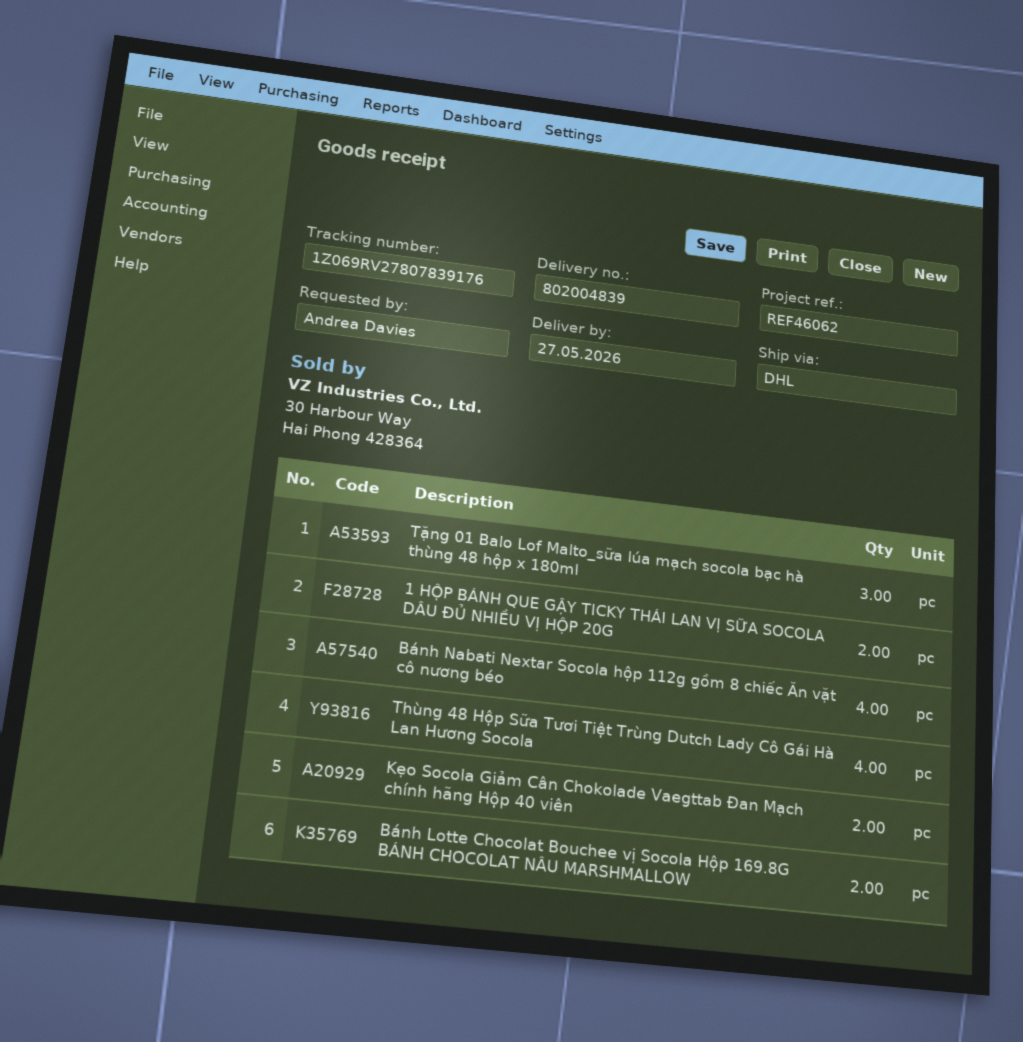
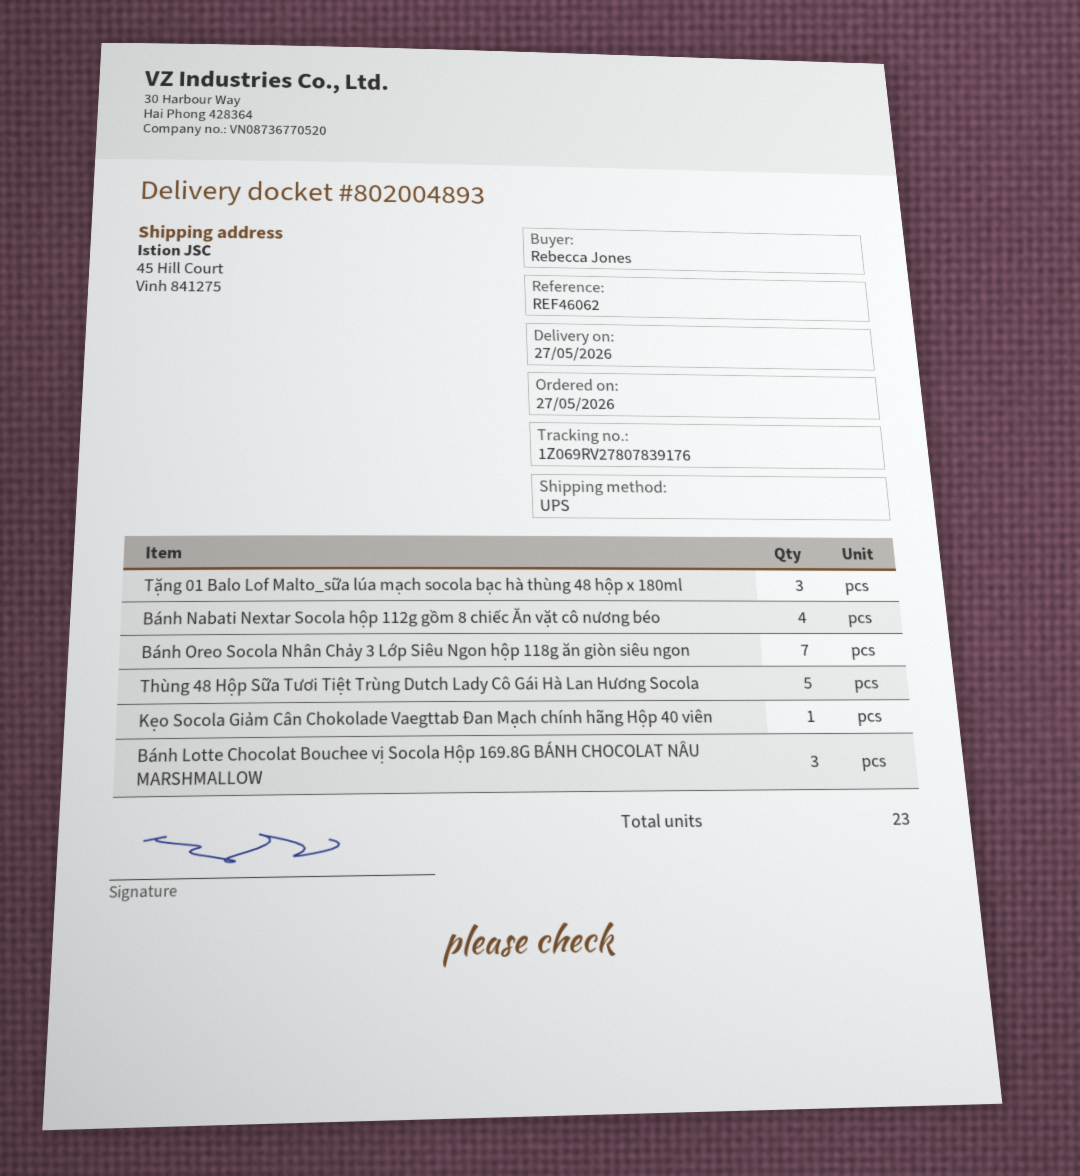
delivery note number: 802004839 -> 802004893
ordered by: Andrea Davies -> Rebecca Jones
shipping method: DHL -> UPS
1 HỘP BÁNH QUE GẬY TICKY THÁI LAN VỊ SỮA SOCOLA DÂU ĐỦ NHIỀU VỊ HỘP 20G: 2 -> none
Thùng 48 Hộp Sữa Tươi Tiệt Trùng Dutch Lady Cô Gái Hà Lan Hương Socola: 4 -> 5
Kẹo Socola Giảm Cân Chokolade Vaegttab Đan Mạch chính hãng Hộp 40 viên: 2 -> 1
Bánh Lotte Chocolat Bouchee vị Socola Hộp 169.8G BÁNH CHOCOLAT NÂU MARSHMALLOW: 2 -> 3
Bánh Oreo Socola Nhân Chảy 3 Lớp Siêu Ngon hộp 118g ăn giòn siêu ngon: none -> 7

